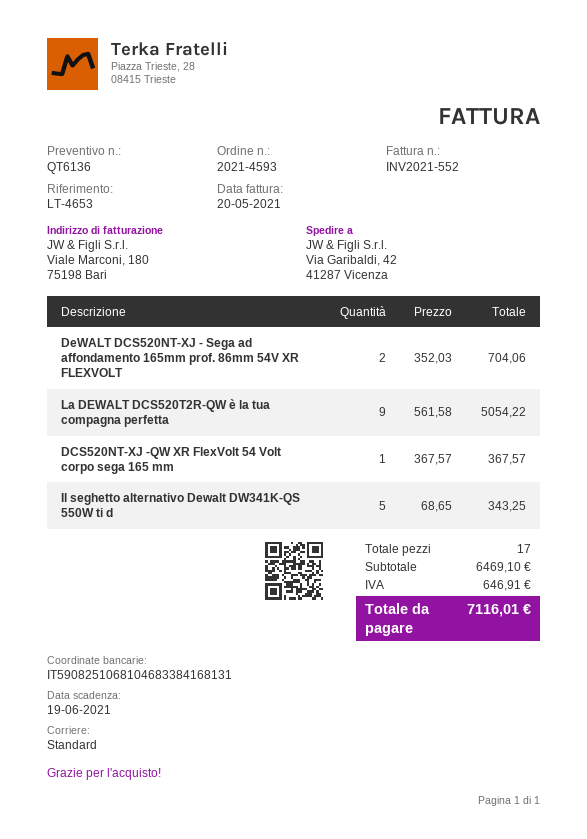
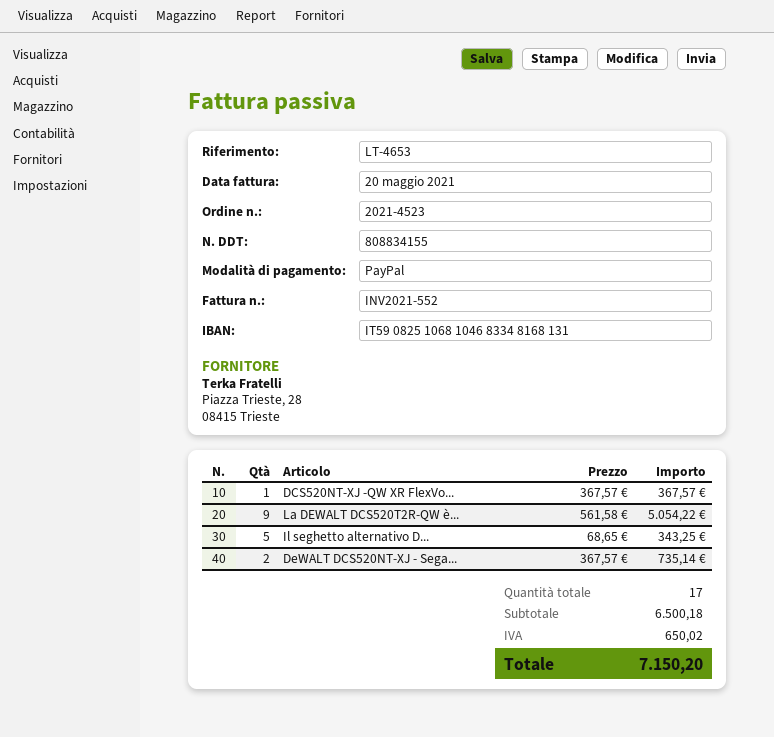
order number: 2021-4593 -> 2021-4523
bank account: IT5908251068104683384168131 -> IT5908251068104683348168131
DeWALT DCS520NT-XJ - Sega ad affondamento 165mm prof. 86mm 54V XR FLEXVOLT: 2 x 352.03 = 704.06 -> 2 x 367.57 = 735.14
subtotal: 6469.10 -> 6500.18
tax: 646.91 -> 650.02
total: 7116.01 -> 7150.20

